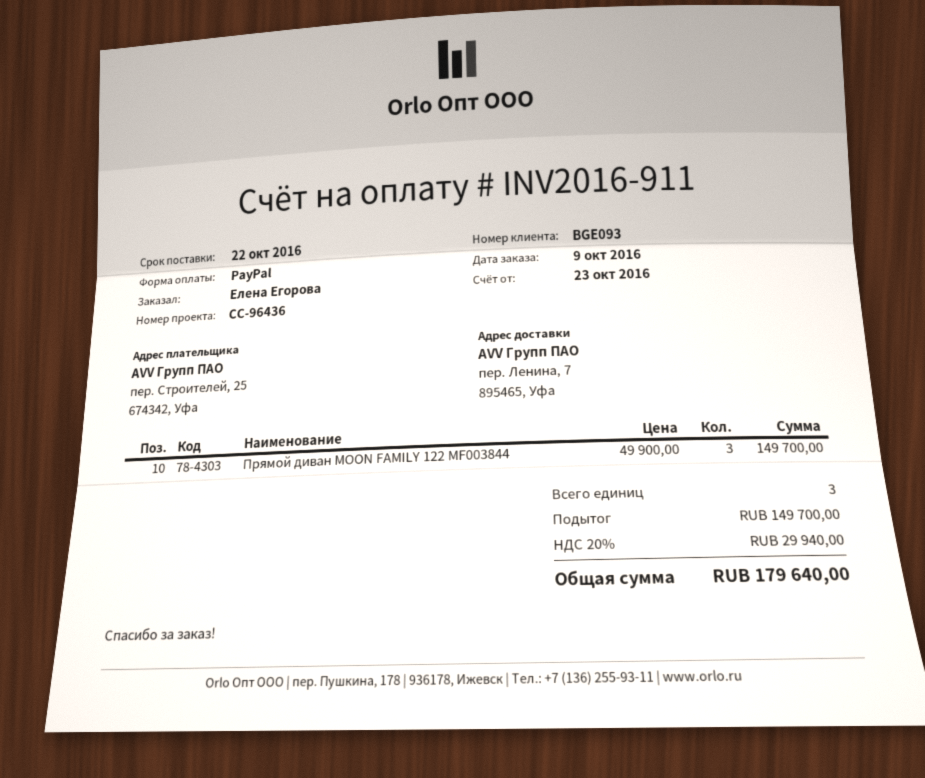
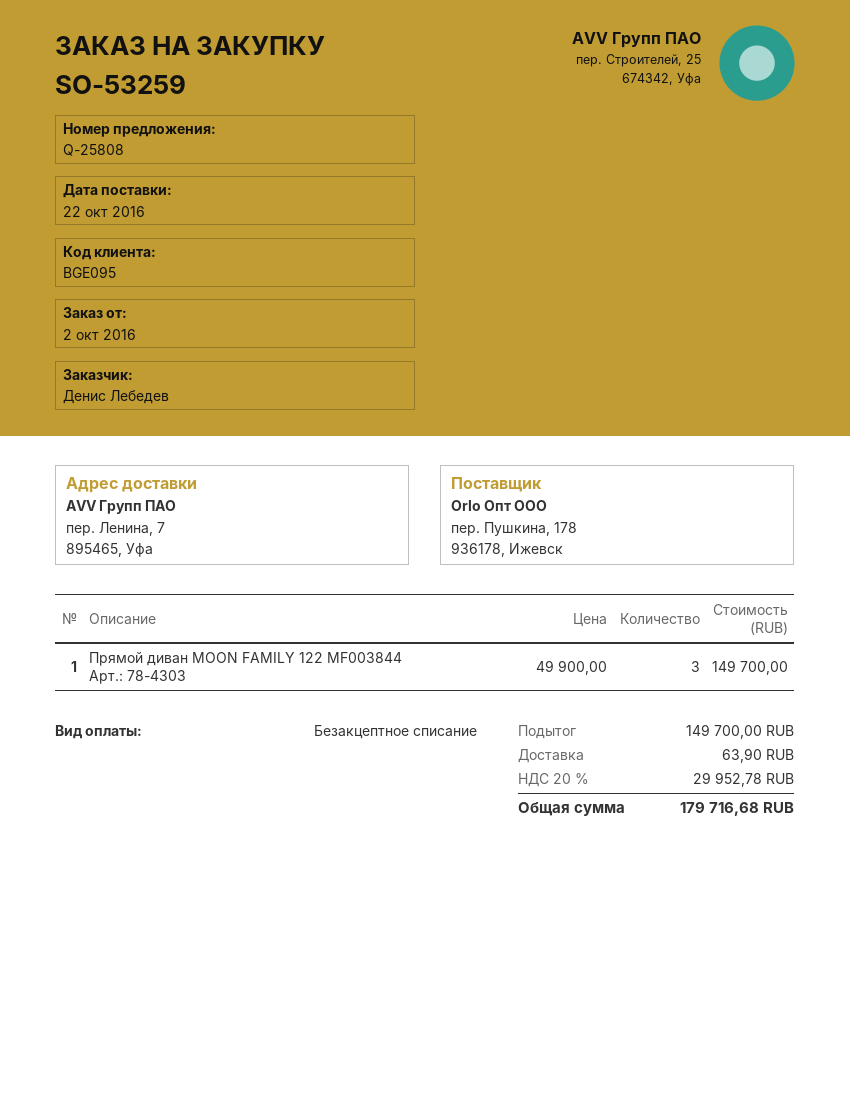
order date: 2016-10-09 -> 2016-10-02
customer number: BGE093 -> BGE095
ordered by: Елена Егорова -> Денис Лебедев
payment method: PayPal -> direct debit
shipping: none -> 63.90
tax: 20% = 29940.00 -> 20% = 29952.78
total: 179640.00 -> 179716.68

